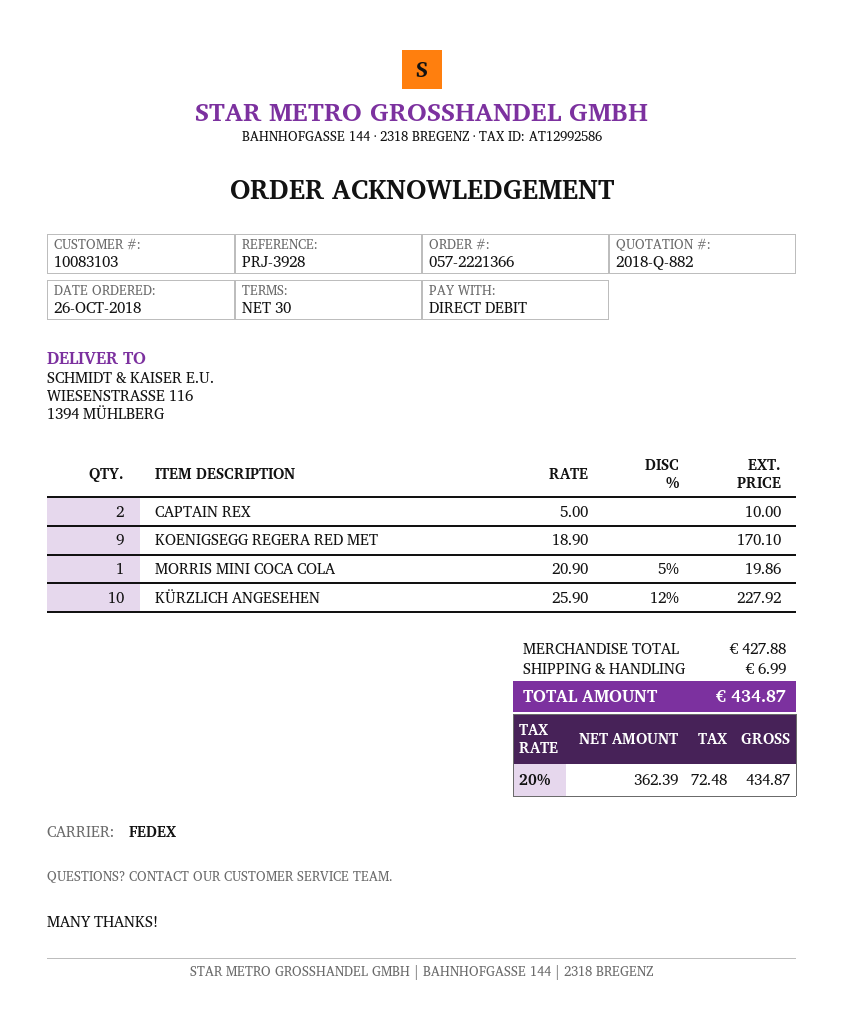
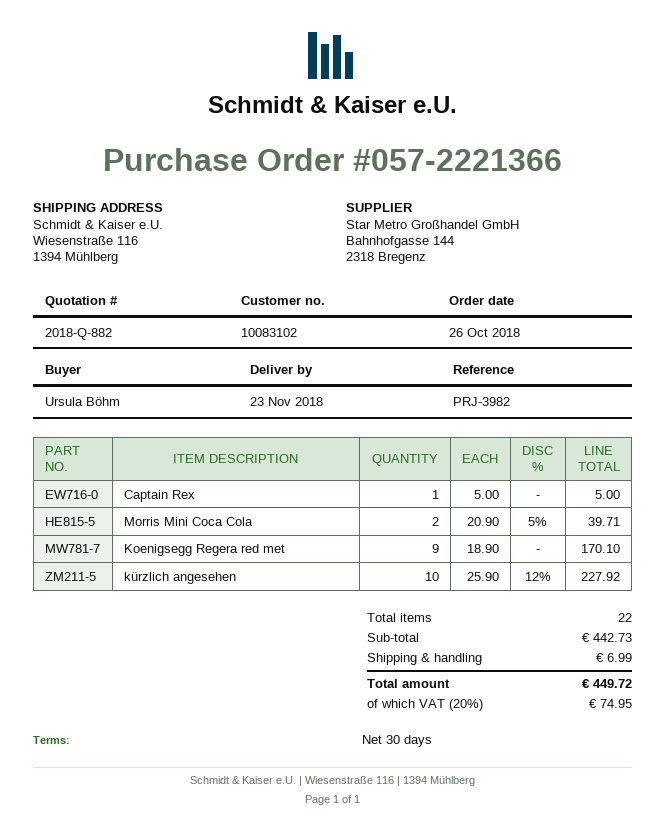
customer number: 10083103 -> 10083102
reference: PRJ-3928 -> PRJ-3982
CAPTAIN REX: 2 x 5.00 = 10.00 -> 1 x 5.00 = 5.00
MORRIS MINI COCA COLA: 1 x 20.90 - 5% = 19.86 -> 2 x 20.90 - 5% = 39.71
subtotal: 427.88 -> 442.73
tax: 20% = 72.48 -> 20% = 74.95
total: 434.87 -> 449.72

